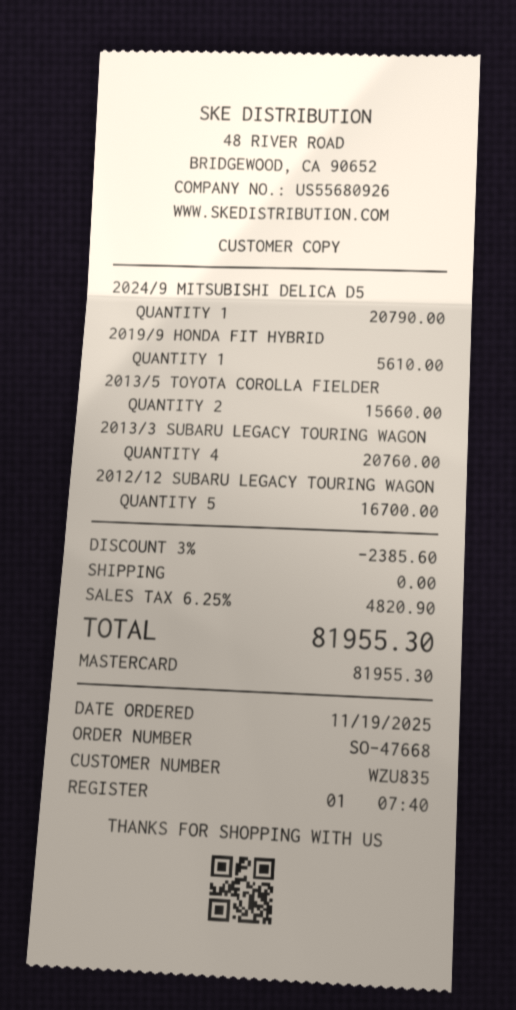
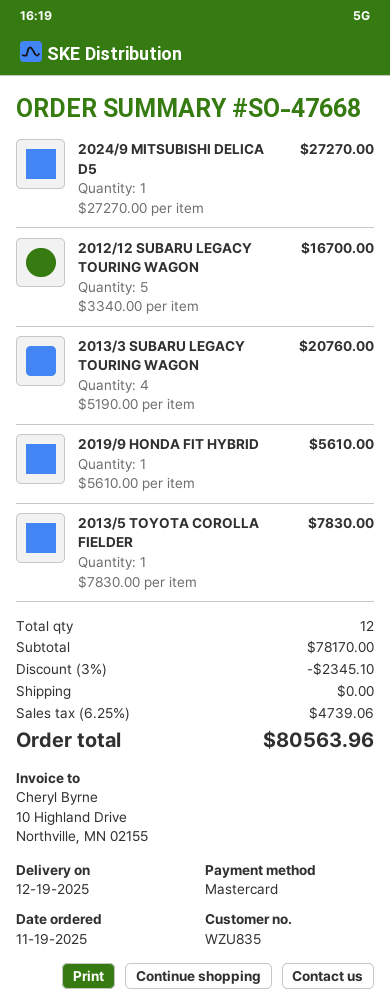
2024/9 MITSUBISHI DELICA D5: 1 for 20790.00 -> 1 for 27270.00
2013/5 TOYOTA COROLLA FIELDER: 2 for 15660.00 -> 1 for 7830.00
discount: 3% = 2385.60 -> 3% = 2345.10
tax: 6.25% = 4820.90 -> 6.25% = 4739.06
total: 81955.30 -> 80563.96

